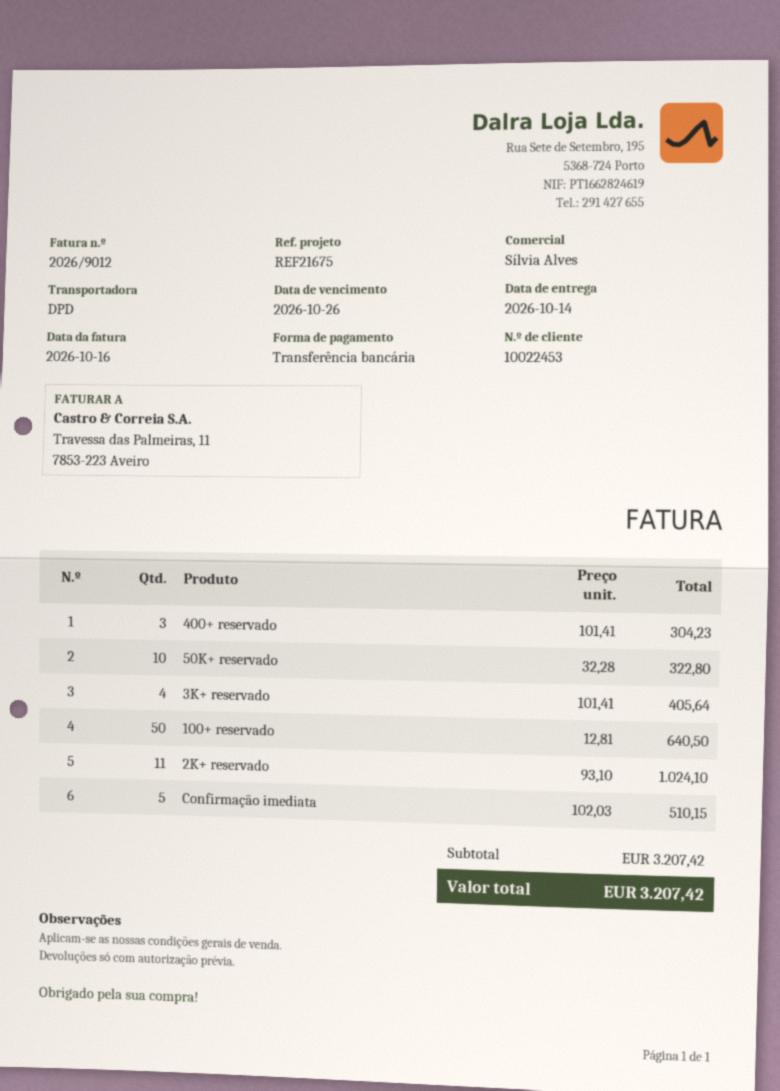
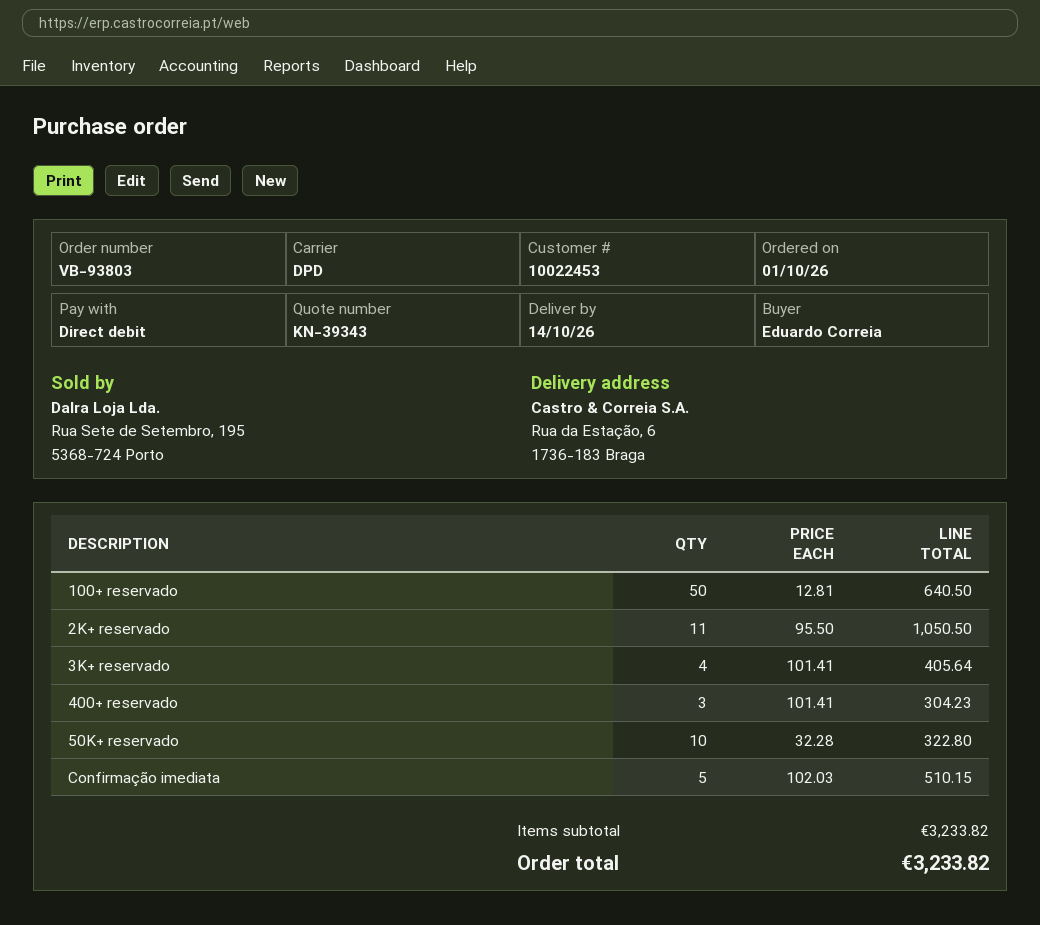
payment method: bank transfer -> direct debit
2K+ reservado: 11 x 93.10 = 1024.10 -> 11 x 95.50 = 1050.50
subtotal: 3207.42 -> 3233.82
total: 3207.42 -> 3233.82

